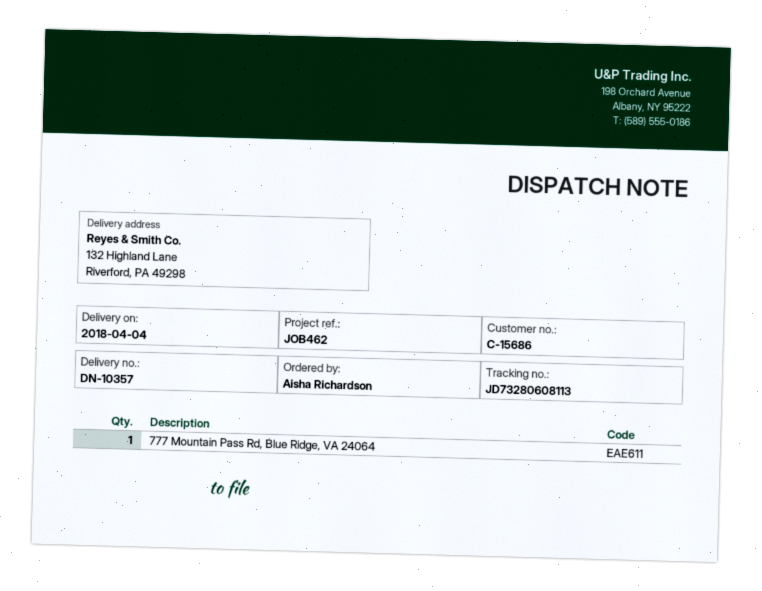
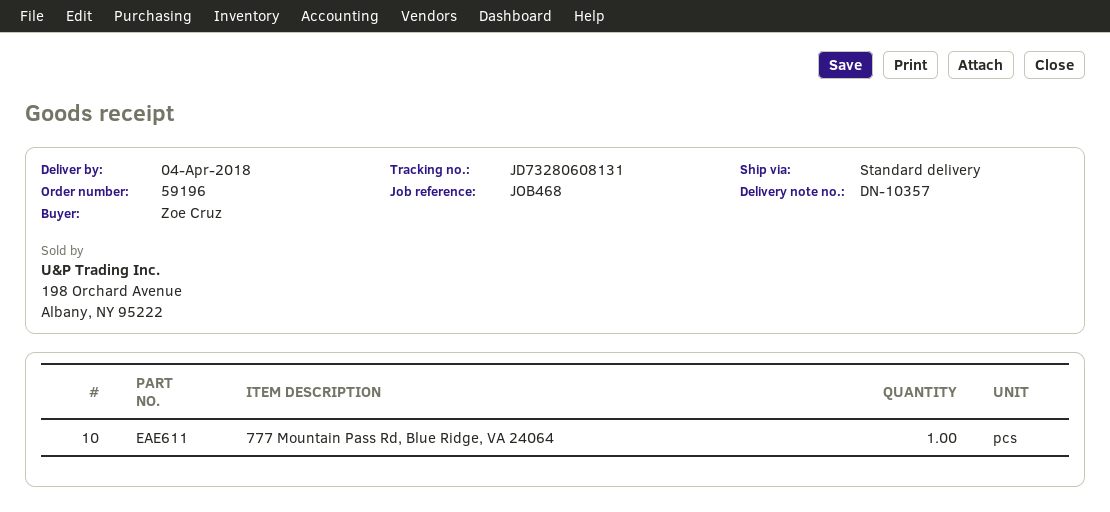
reference: JOB462 -> JOB468
ordered by: Aisha Richardson -> Zoe Cruz
tracking number: JD73280608113 -> JD73280608131

